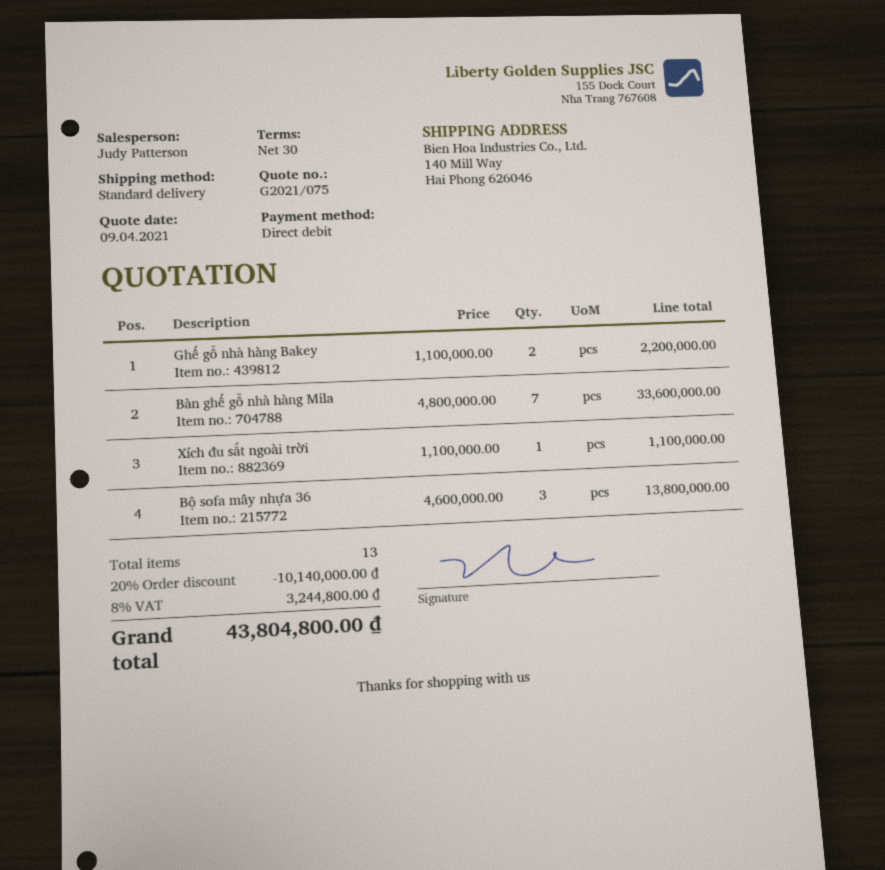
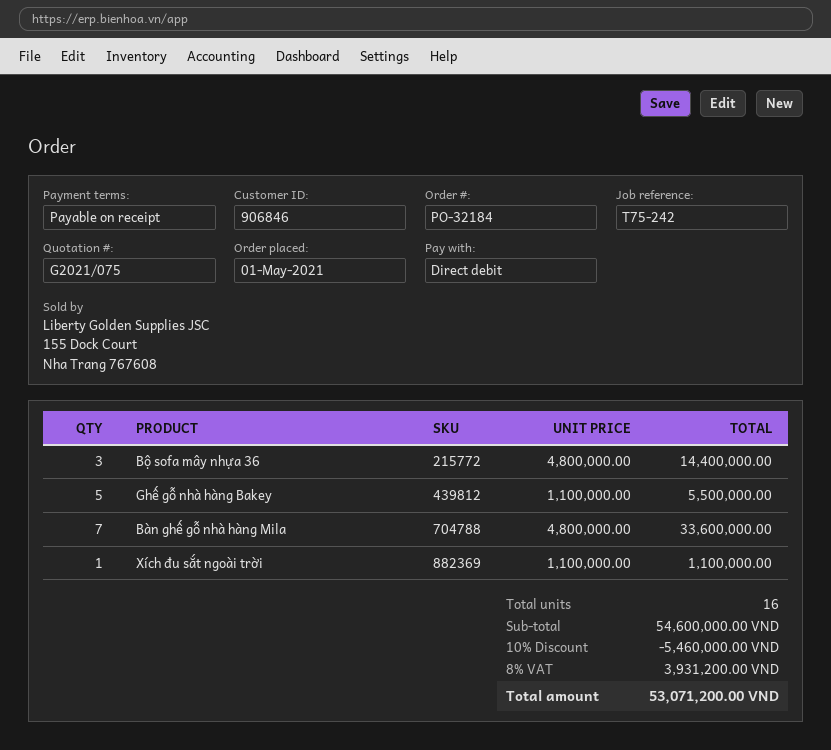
payment terms: 30 days -> on receipt
Ghế gỗ nhà hàng Bakey: 2 x 1100000.00 = 2200000.00 -> 5 x 1100000.00 = 5500000.00
Bộ sofa mây nhựa 36: 3 x 4600000.00 = 13800000.00 -> 3 x 4800000.00 = 14400000.00
total quantity: 13 -> 16
discount: 20% = 10140000.00 -> 10% = 5460000.00
tax: 8% = 3244800.00 -> 8% = 3931200.00
total: 43804800.00 -> 53071200.00

